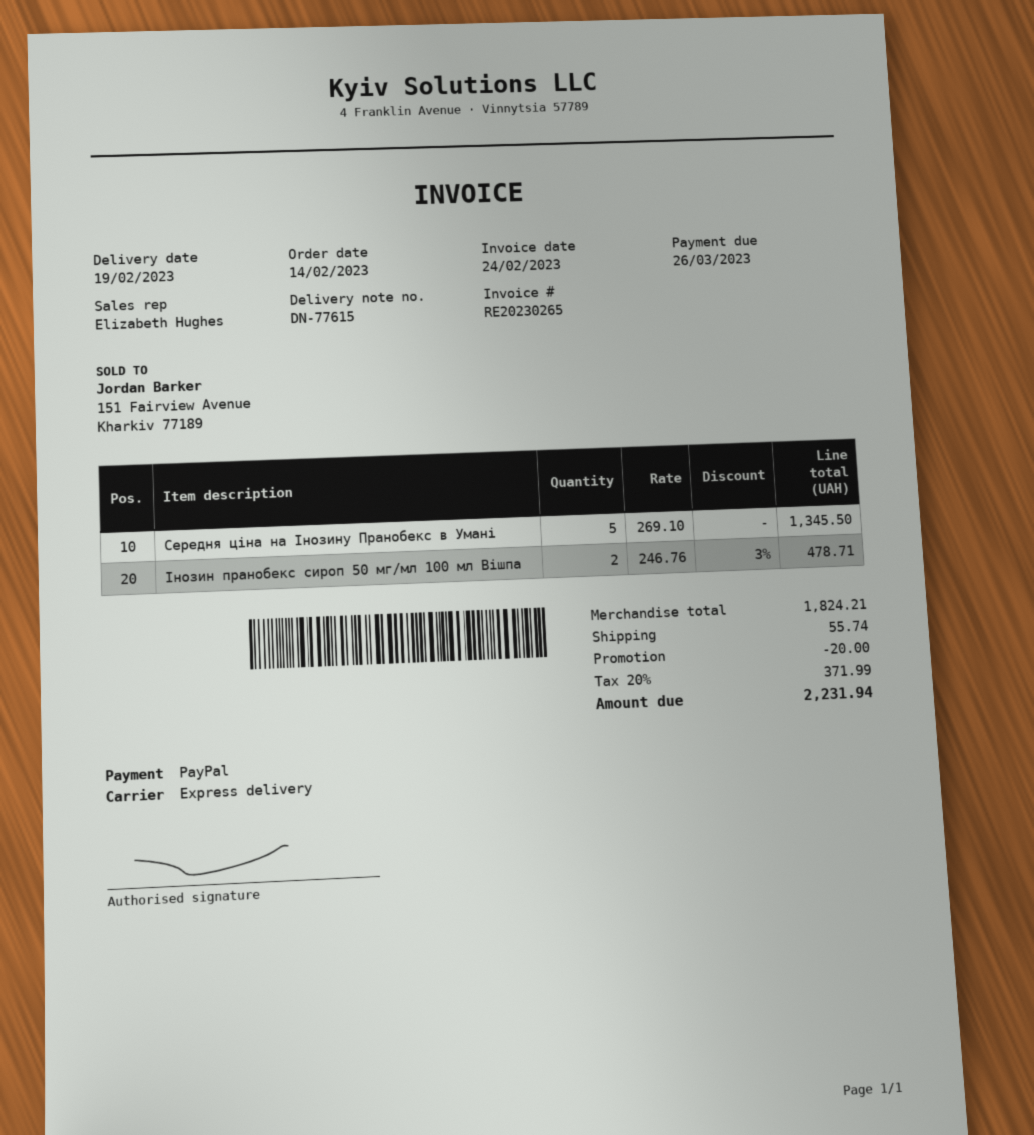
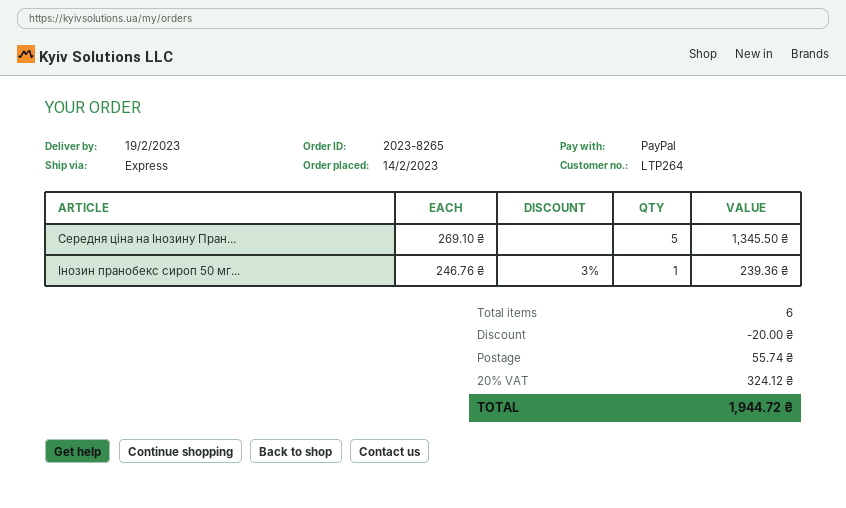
Інозин пранобекс сироп 50 мг/мл 100 мл Вішпа: 2 x 246.76 - 3% = 478.71 -> 1 x 246.76 - 3% = 239.36
tax: 20% = 371.99 -> 20% = 324.12
total: 2231.94 -> 1944.72

